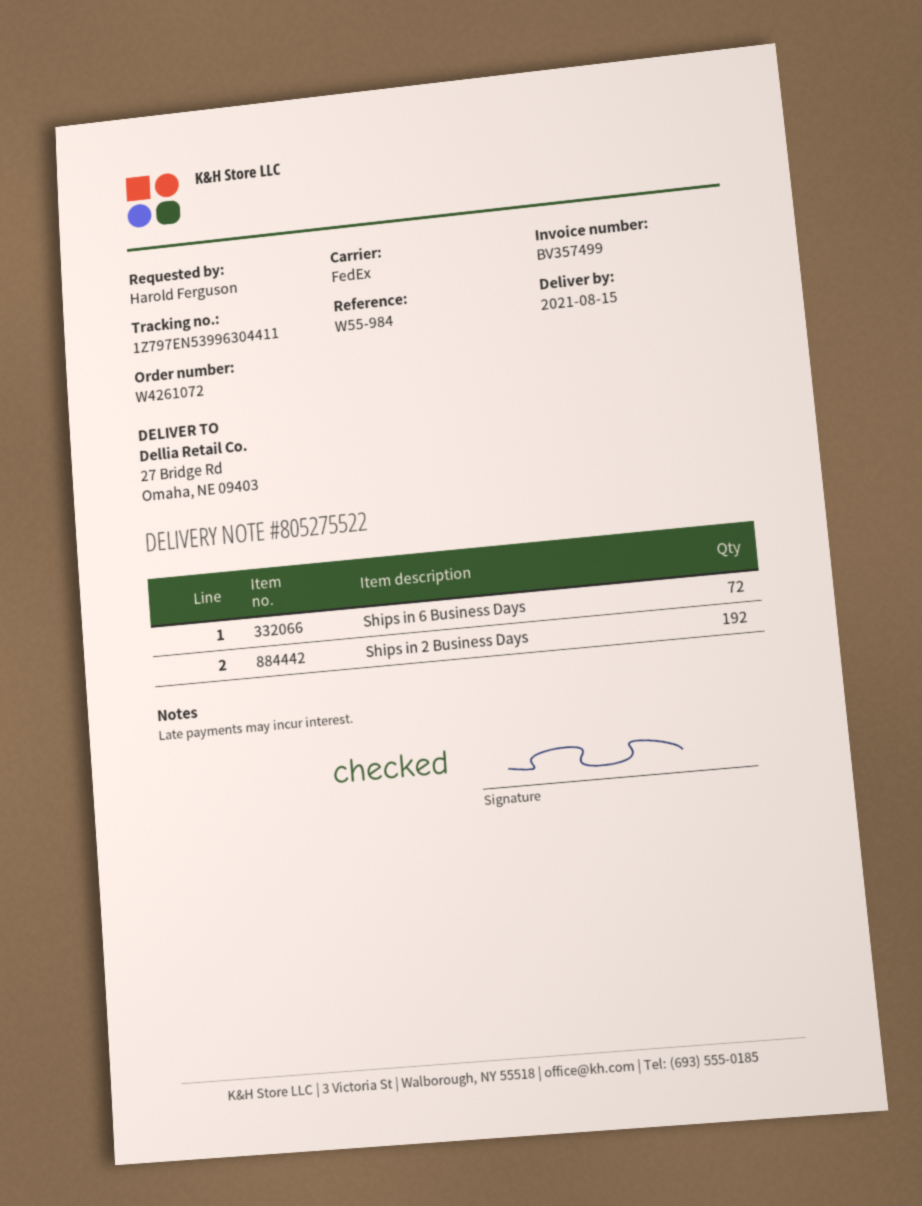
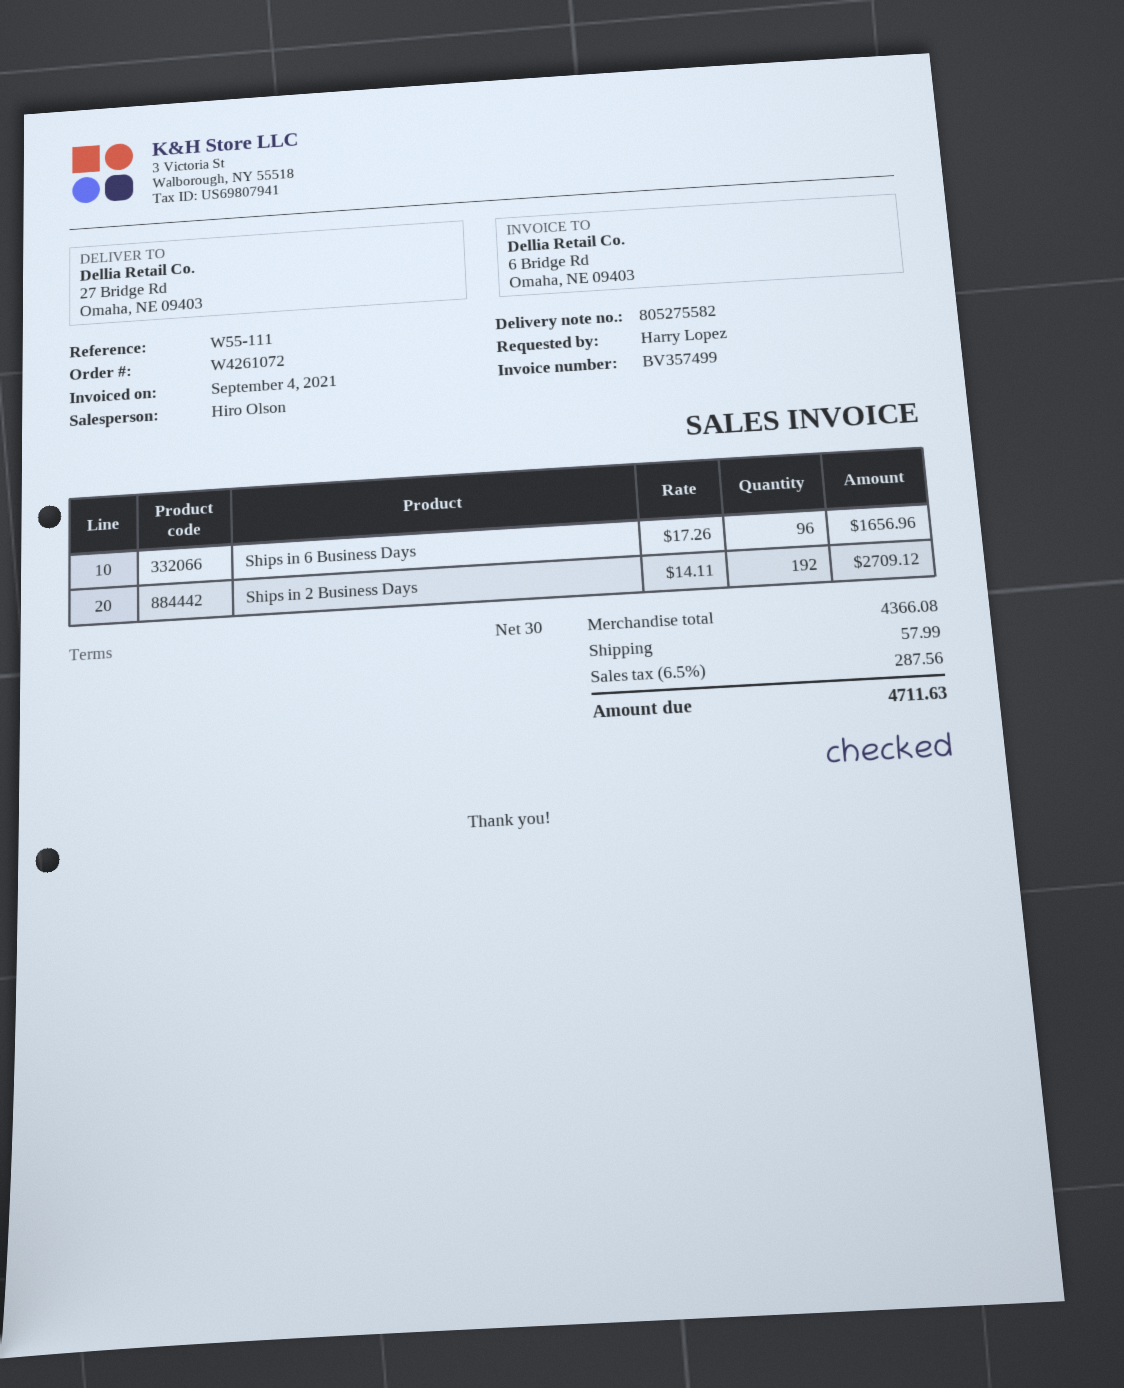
delivery note number: 805275522 -> 805275582
reference: W55-984 -> W55-111
ordered by: Harold Ferguson -> Harry Lopez
Ships in 6 Business Days: 72 -> 96

